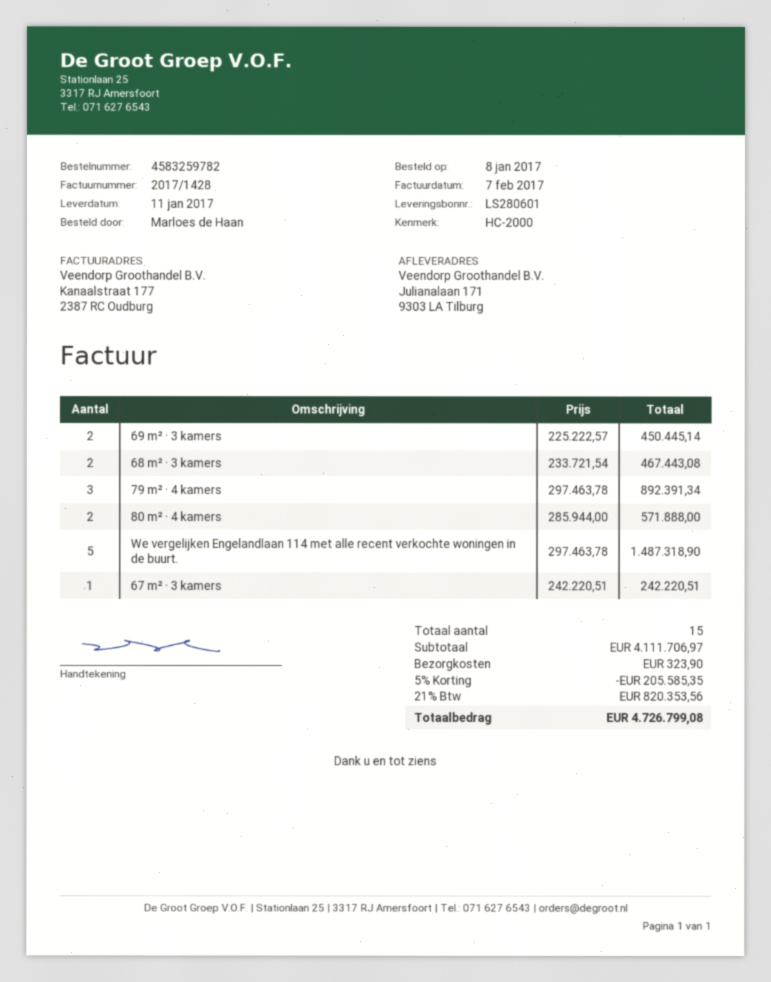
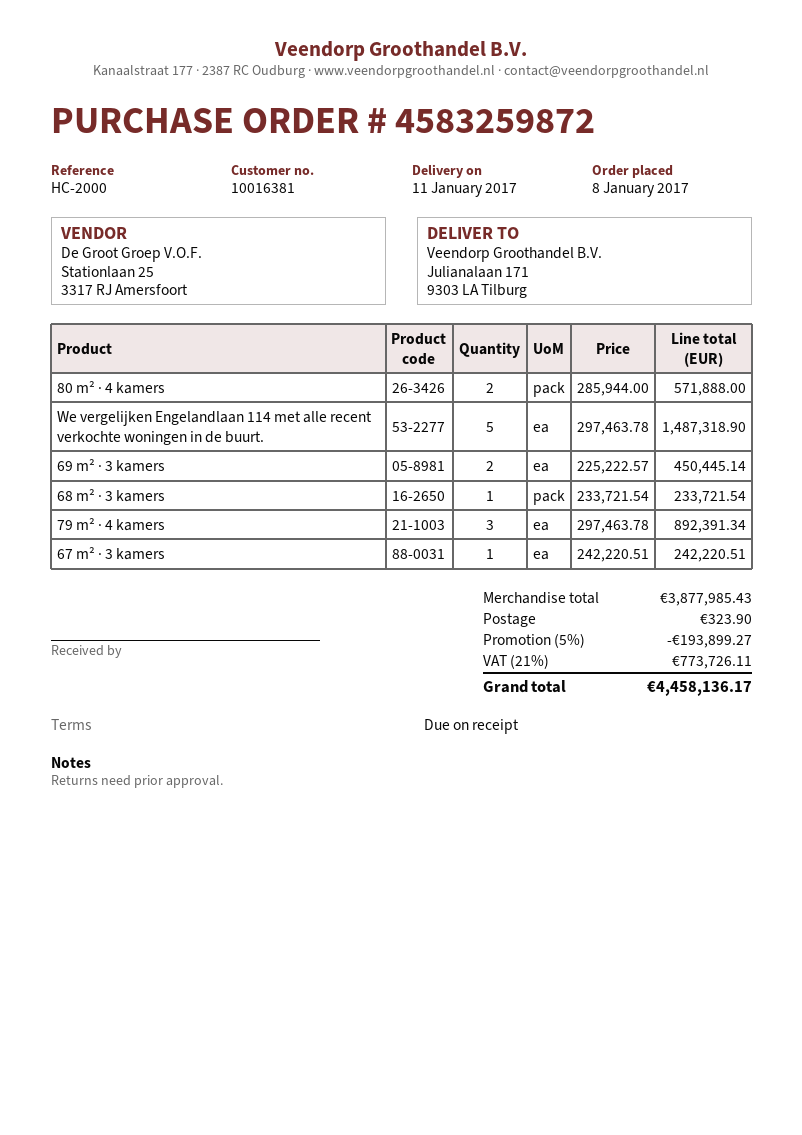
order number: 4583259782 -> 4583259872
68 m² · 3 kamers: 2 x 233721.54 = 467443.08 -> 1 x 233721.54 = 233721.54
subtotal: 4111706.97 -> 3877985.43
discount: 5% = 205585.35 -> 5% = 193899.27
tax: 21% = 820353.56 -> 21% = 773726.11
total: 4726799.08 -> 4458136.17

